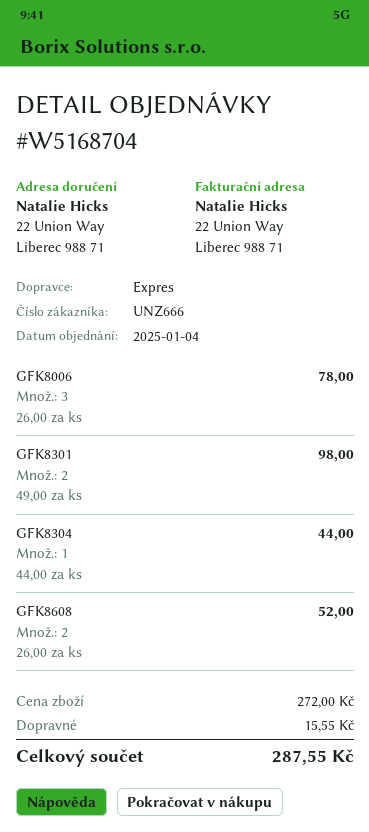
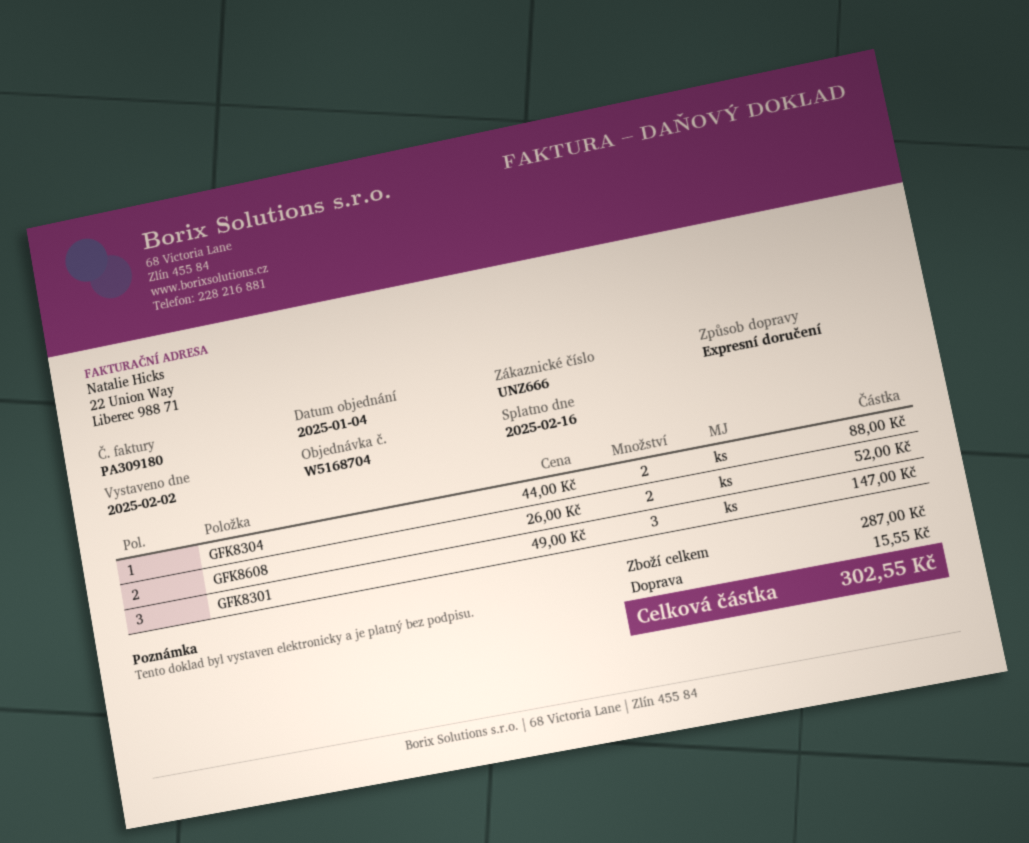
GFK8006: 3 x 26.00 = 78.00 -> none
GFK8301: 2 x 49.00 = 98.00 -> 3 x 49.00 = 147.00
GFK8304: 1 x 44.00 = 44.00 -> 2 x 44.00 = 88.00
subtotal: 272.00 -> 287.00
total: 287.55 -> 302.55

